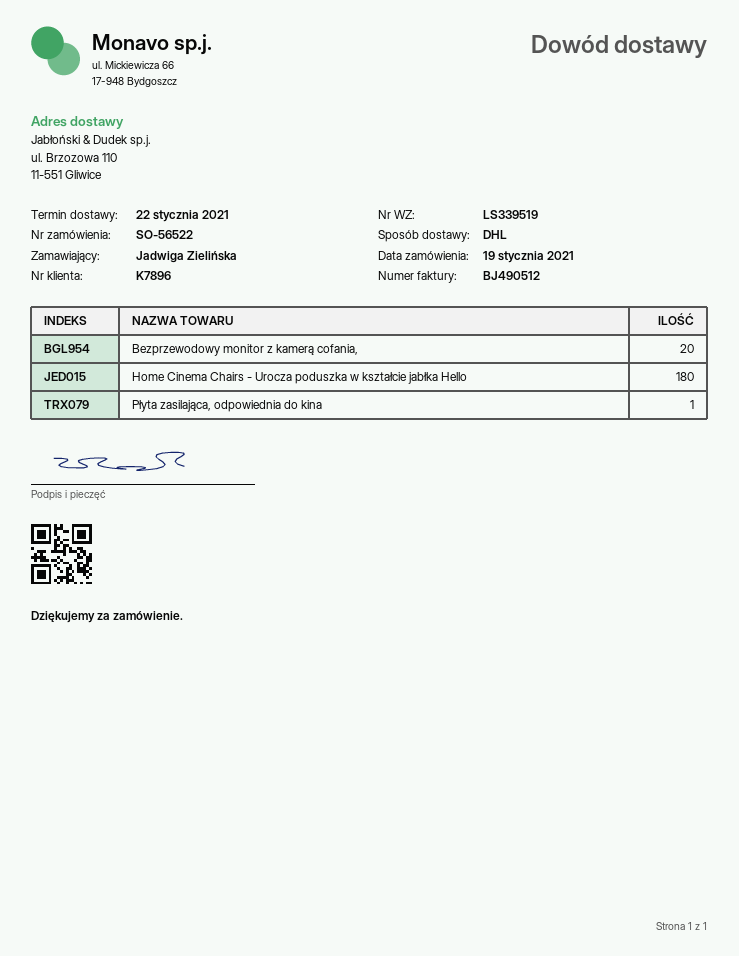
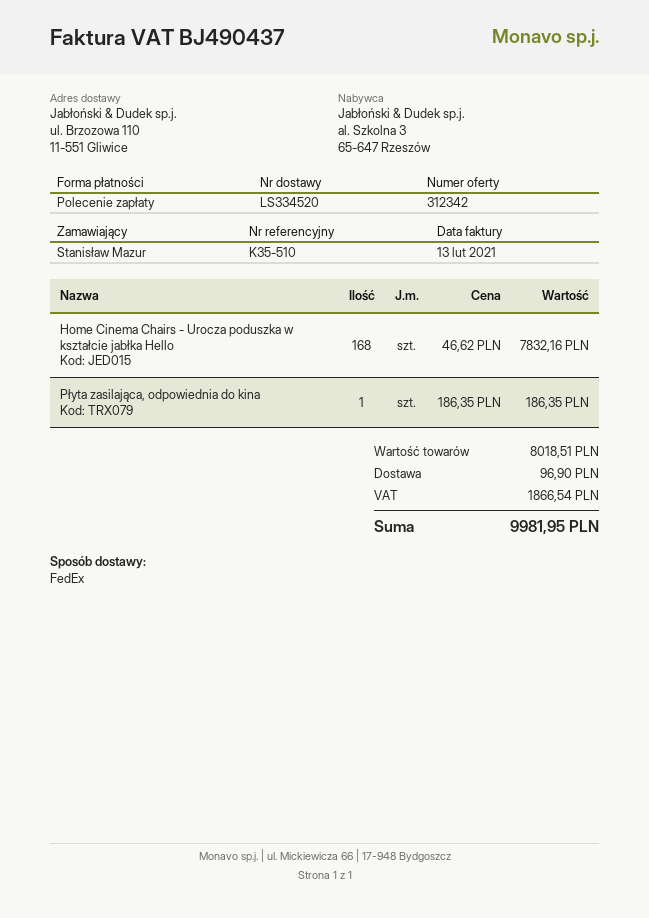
delivery note number: LS339519 -> LS334520
invoice number: BJ490512 -> BJ490437
ordered by: Jadwiga Zielińska -> Stanisław Mazur
shipping method: DHL -> FedEx
Bezprzewodowy monitor z kamerą cofania,: 20 -> none
Home Cinema Chairs - Urocza poduszka w kształcie jabłka Hello: 180 -> 168

